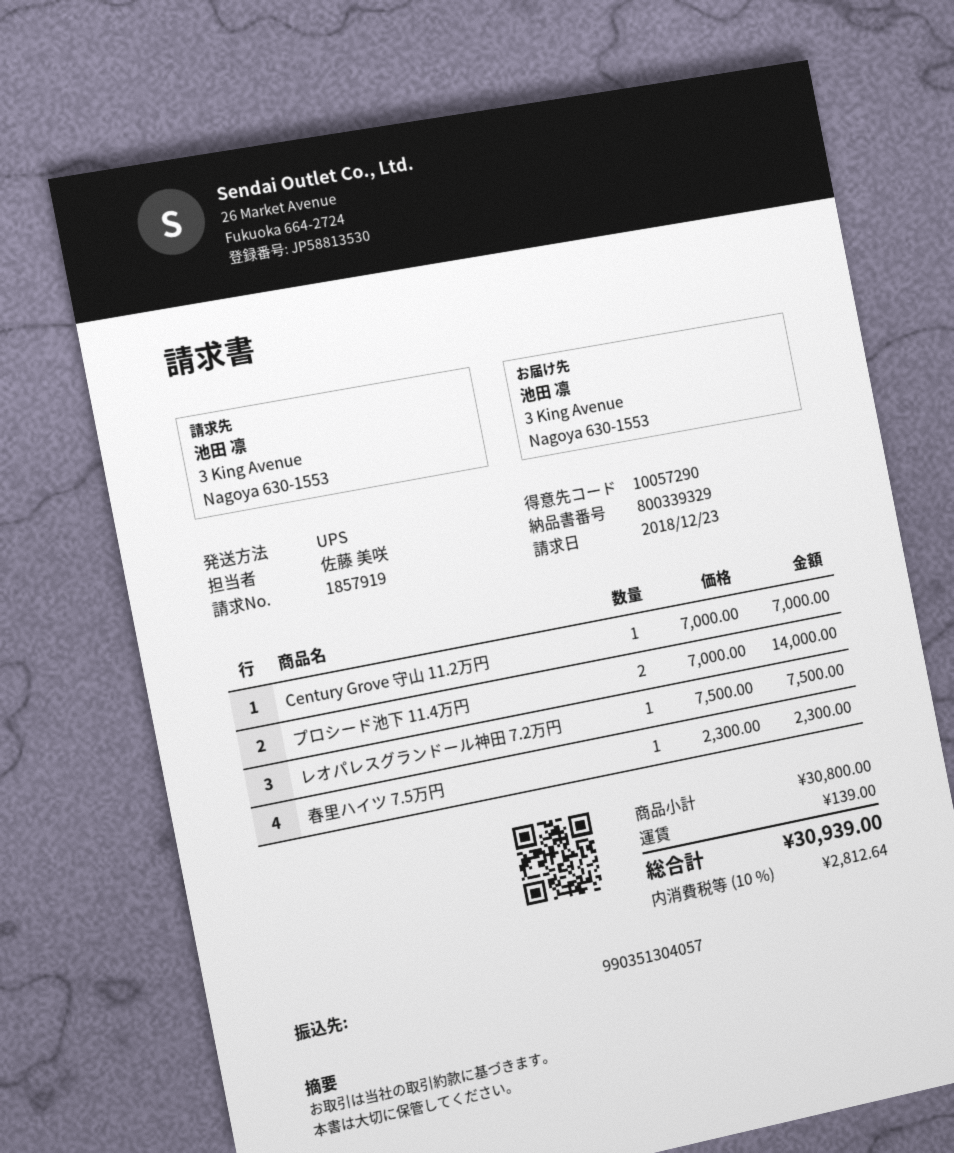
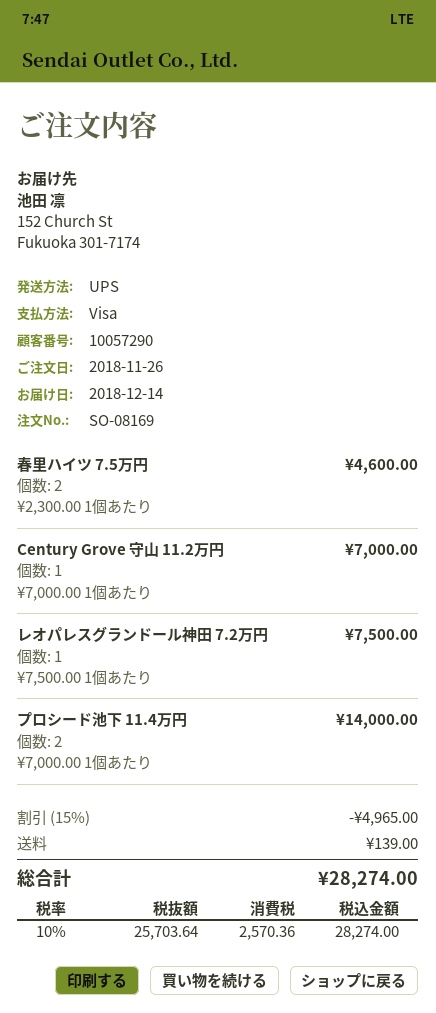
ship to: 3 King Avenue, Nagoya 630-1553 -> 152 Church St, Fukuoka 301-7174
春里ハイツ 7.5万円: 1 x 2300.00 = 2300.00 -> 2 x 2300.00 = 4600.00
discount: none -> 15% = 4965.00
tax: 10% = 2812.64 -> 10% = 2570.36
total: 30939.00 -> 28274.00

